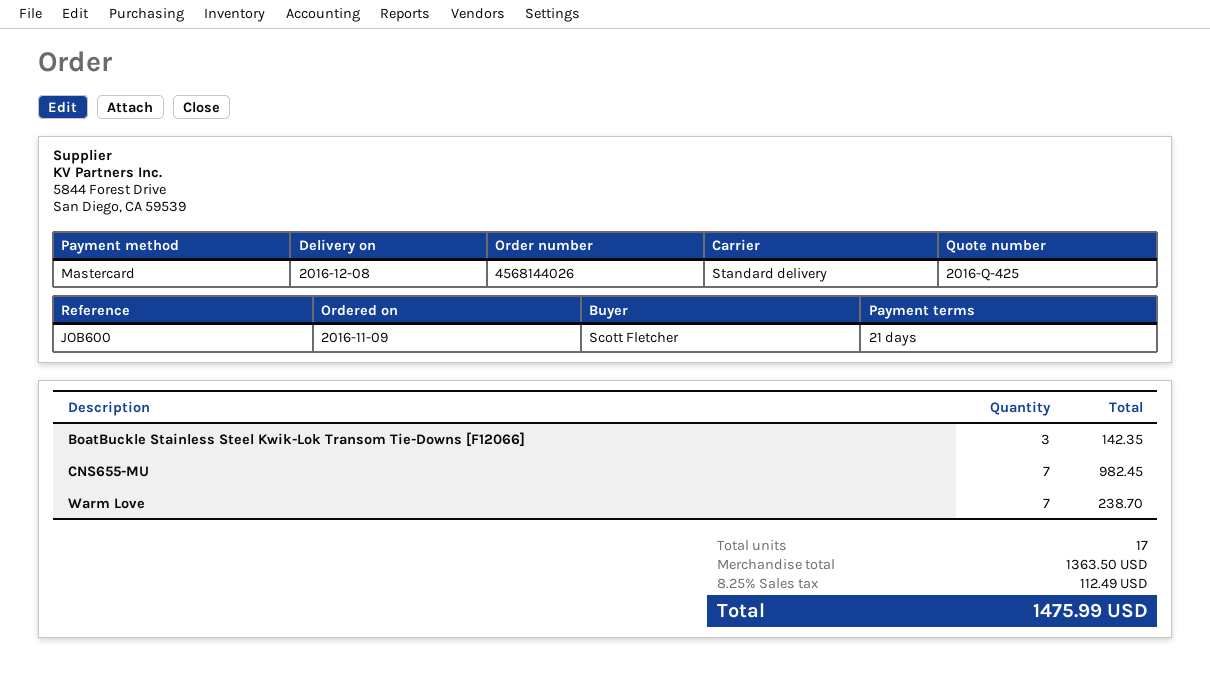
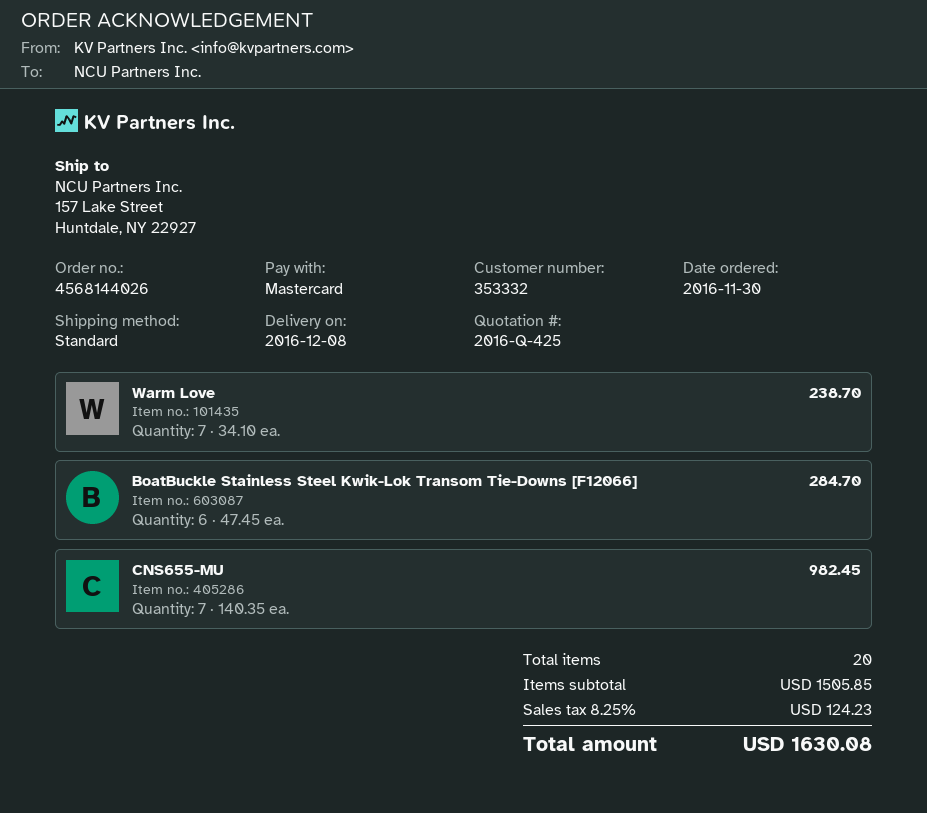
order date: 2016-11-09 -> 2016-11-30
BoatBuckle Stainless Steel Kwik-Lok Transom Tie-Downs [F12066]: 3 for 142.35 -> 6 for 284.70
total quantity: 17 -> 20
subtotal: 1363.50 -> 1505.85
tax: 8.25% = 112.49 -> 8.25% = 124.23
total: 1475.99 -> 1630.08

